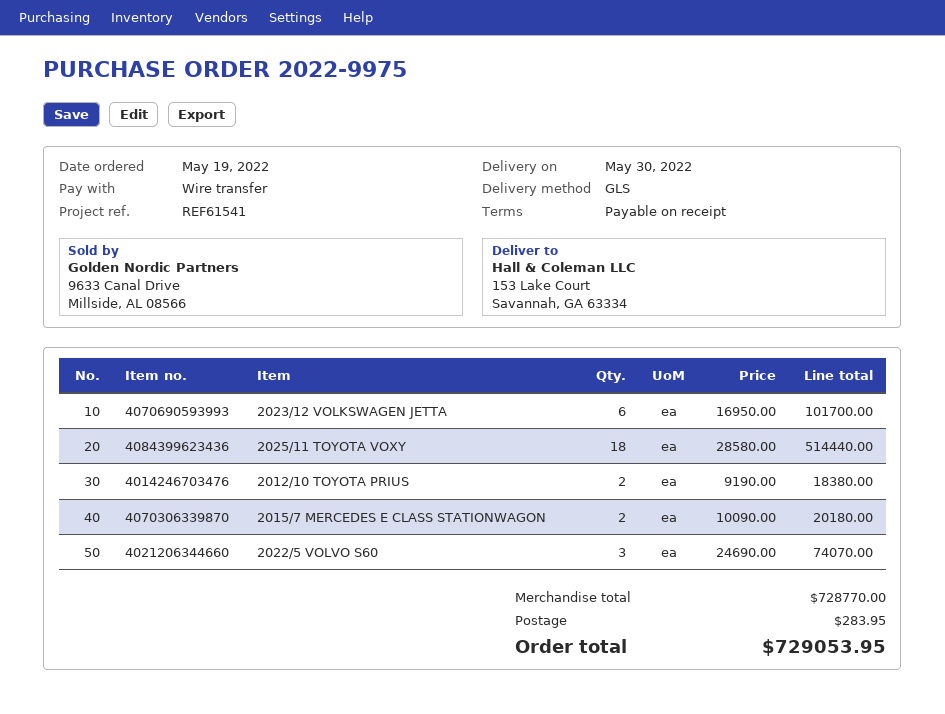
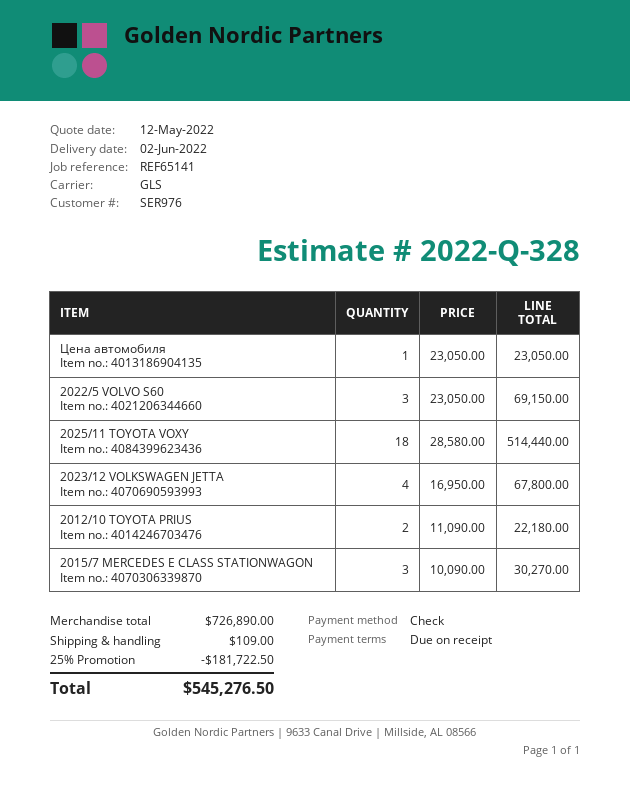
delivery date: 2022-05-30 -> 2022-06-02
reference: REF61541 -> REF65141
payment method: bank transfer -> cheque
2023/12 VOLKSWAGEN JETTA: 6 x 16950.00 = 101700.00 -> 4 x 16950.00 = 67800.00
2012/10 TOYOTA PRIUS: 2 x 9190.00 = 18380.00 -> 2 x 11090.00 = 22180.00
2015/7 MERCEDES E CLASS STATIONWAGON: 2 x 10090.00 = 20180.00 -> 3 x 10090.00 = 30270.00
2022/5 VOLVO S60: 3 x 24690.00 = 74070.00 -> 3 x 23050.00 = 69150.00
Цена автомобиля: none -> 1 x 23050.00 = 23050.00
subtotal: 728770.00 -> 726890.00
discount: none -> 25% = 181722.50
shipping: 283.95 -> 109.00
total: 729053.95 -> 545276.50

